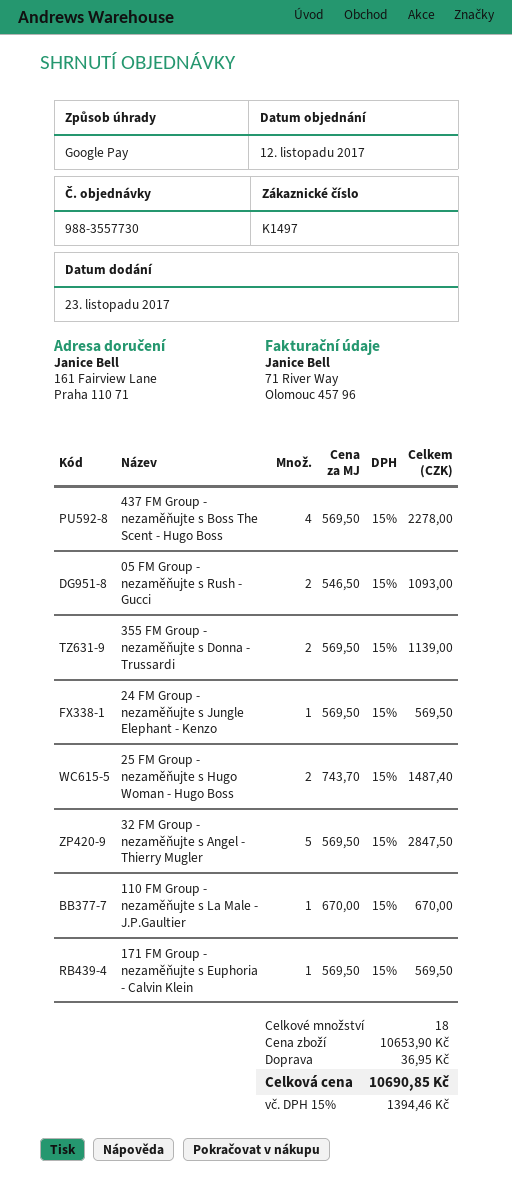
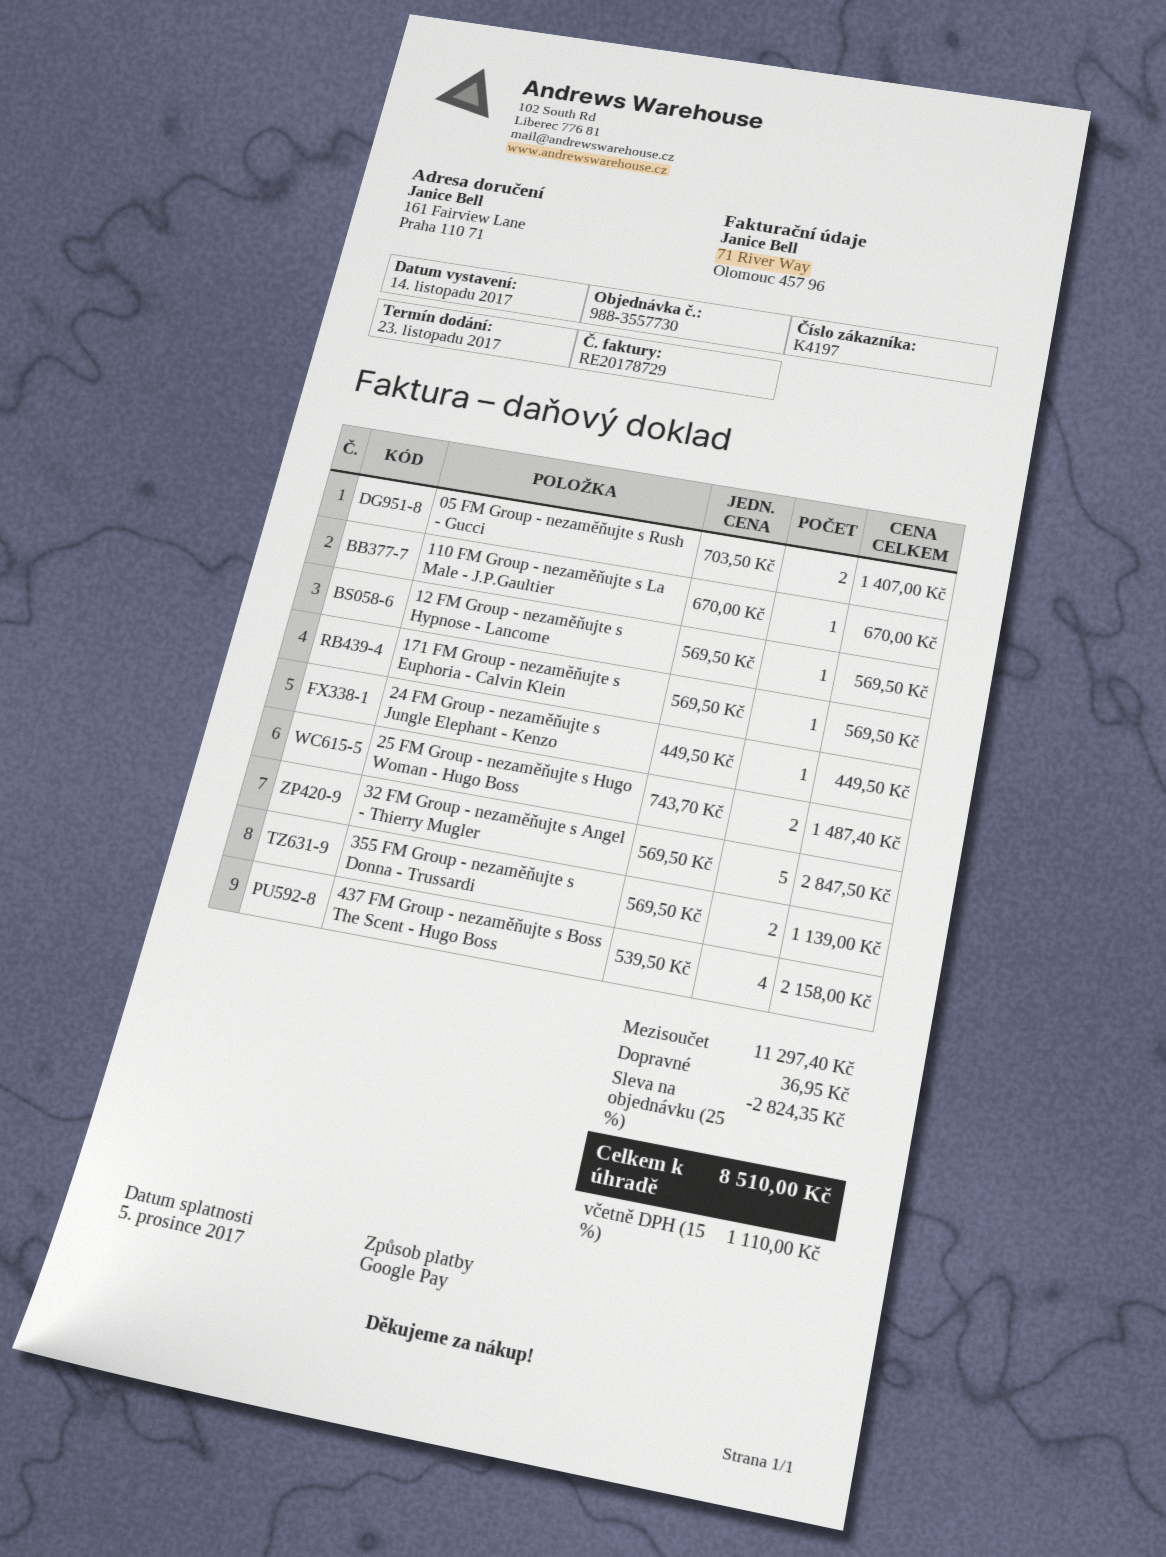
customer number: K1497 -> K4197
437 FM Group - nezaměňujte s Boss The Scent - Hugo Boss: 4 x 569.50 = 2278.00 -> 4 x 539.50 = 2158.00
05 FM Group - nezaměňujte s Rush - Gucci: 2 x 546.50 = 1093.00 -> 2 x 703.50 = 1407.00
24 FM Group - nezaměňujte s Jungle Elephant - Kenzo: 1 x 569.50 = 569.50 -> 1 x 449.50 = 449.50
12 FM Group - nezaměňujte s Hypnose - Lancome: none -> 1 x 569.50 = 569.50
subtotal: 10653.90 -> 11297.40
discount: none -> 25% = 2824.35
tax: 15% = 1394.46 -> 15% = 1110.00
total: 10690.85 -> 8510.00

